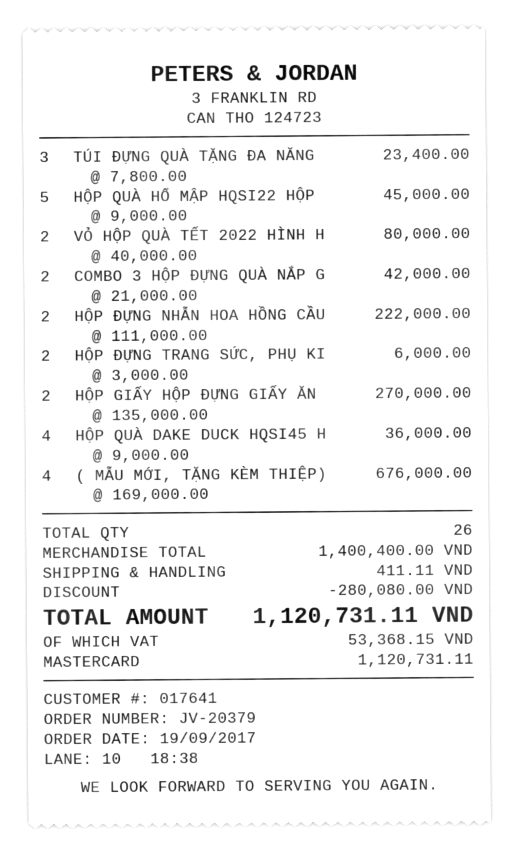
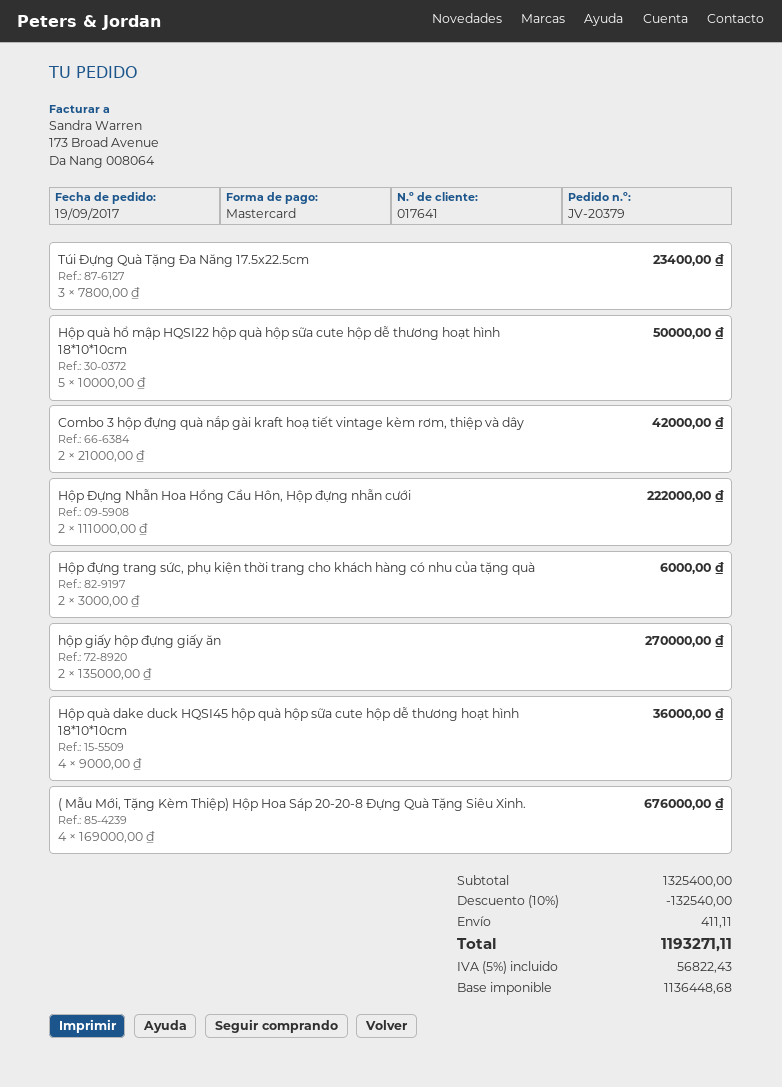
HỘP QUÀ HỔ MẬP HQSI22 HỘP: 5 x 9000.00 = 45000.00 -> 5 x 10000.00 = 50000.00
VỎ HỘP QUÀ TẾT 2022 HÌNH H: 2 x 40000.00 = 80000.00 -> none
subtotal: 1400400.00 -> 1325400.00
discount: 280080.00 -> 132540.00
tax: 53368.15 -> 56822.43
total: 1120731.11 -> 1193271.11

